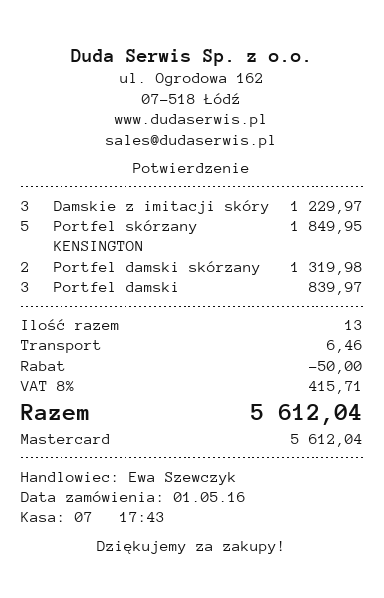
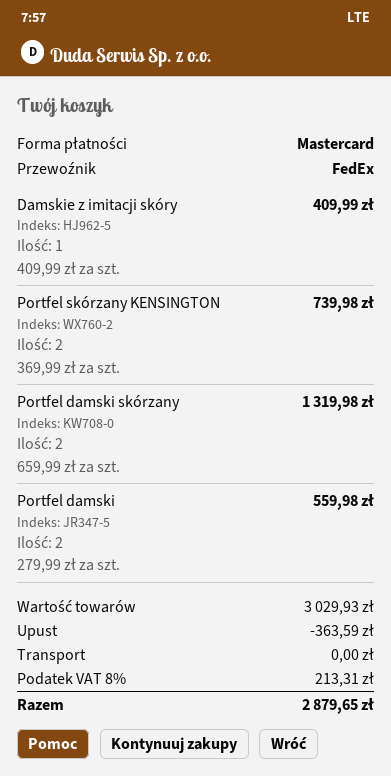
Damskie z imitacji skóry: 3 for 1229.97 -> 1 for 409.99
Portfel skórzany KENSINGTON: 5 for 1849.95 -> 2 for 739.98
Portfel damski: 3 for 839.97 -> 2 for 559.98
discount: 50.00 -> 363.59
shipping: 6.46 -> 0.00
tax: 8% = 415.71 -> 8% = 213.31
total: 5612.04 -> 2879.65

